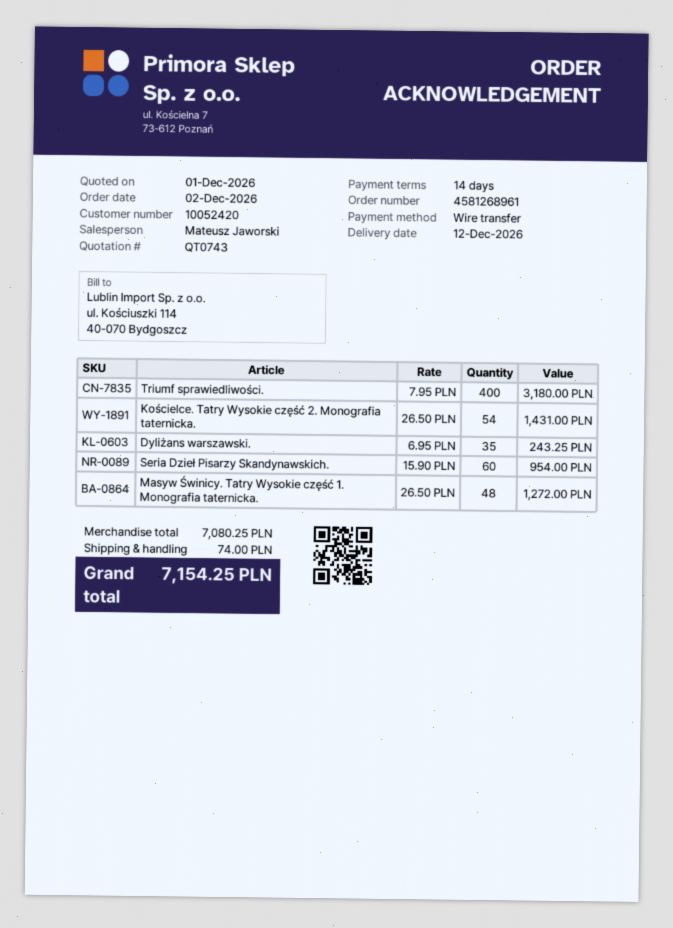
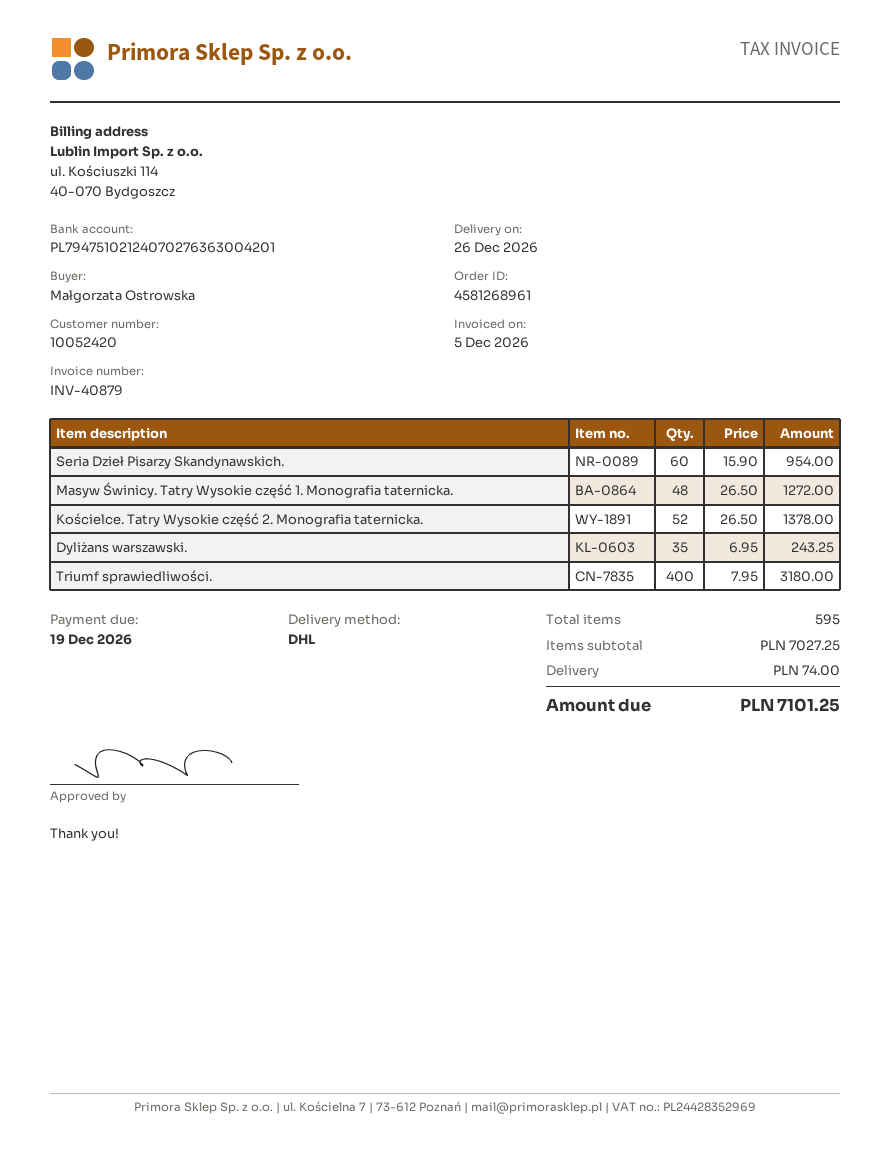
delivery date: 2026-12-12 -> 2026-12-26
Kościelce. Tatry Wysokie część 2. Monografia taternicka.: 54 x 26.50 = 1431.00 -> 52 x 26.50 = 1378.00
subtotal: 7080.25 -> 7027.25
total: 7154.25 -> 7101.25

